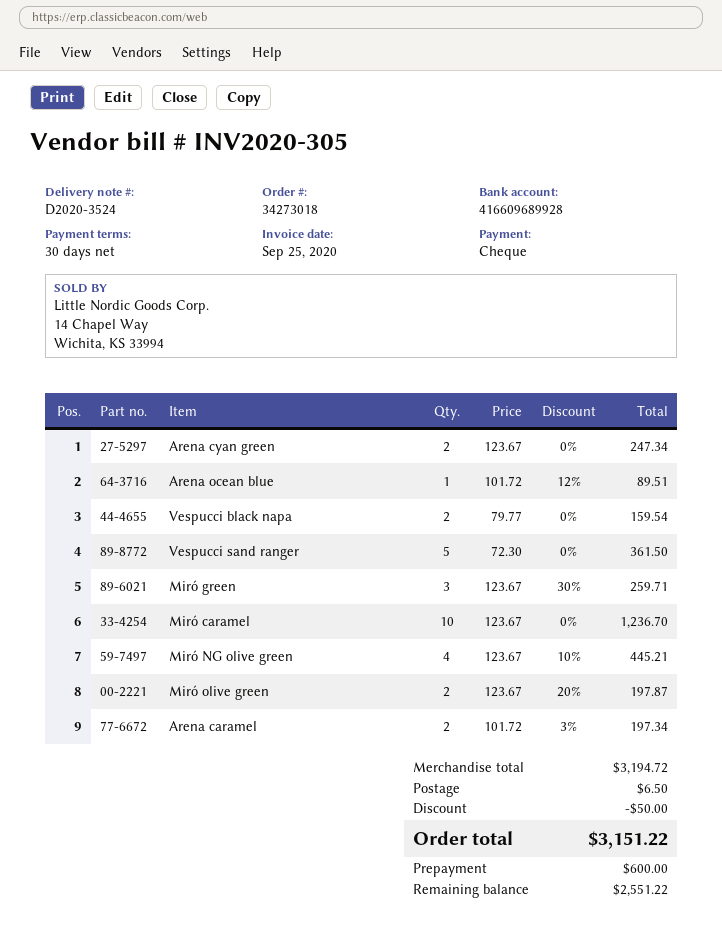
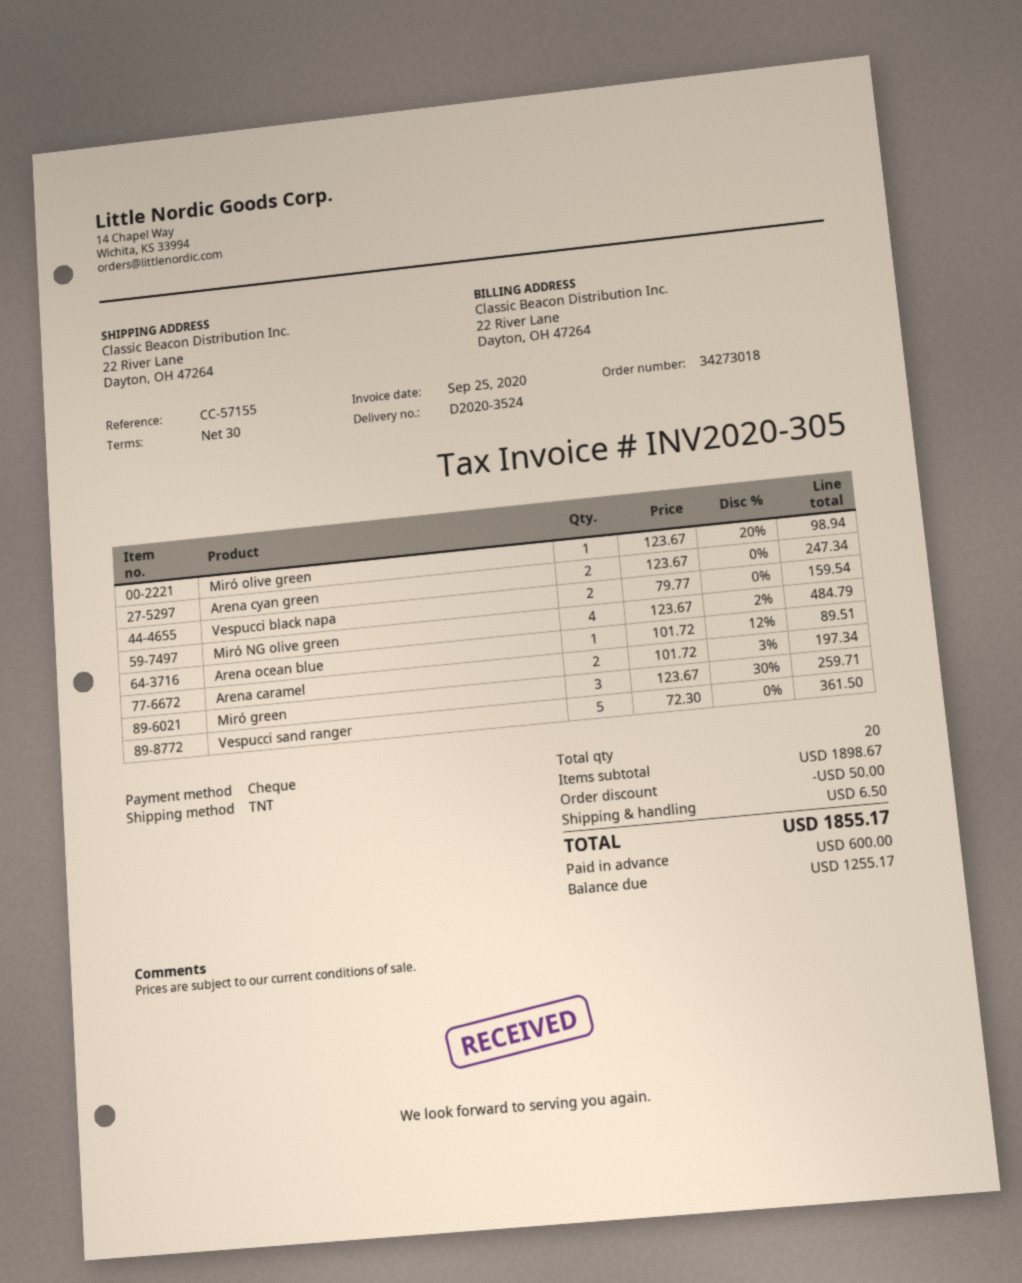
Miró caramel: 10 x 123.67 = 1236.70 -> none
Miró NG olive green: 4 x 123.67 - 10% = 445.21 -> 4 x 123.67 - 2% = 484.79
Miró olive green: 2 x 123.67 - 20% = 197.87 -> 1 x 123.67 - 20% = 98.94
subtotal: 3194.72 -> 1898.67
total: 3151.22 -> 1855.17
balance: 2551.22 -> 1255.17

